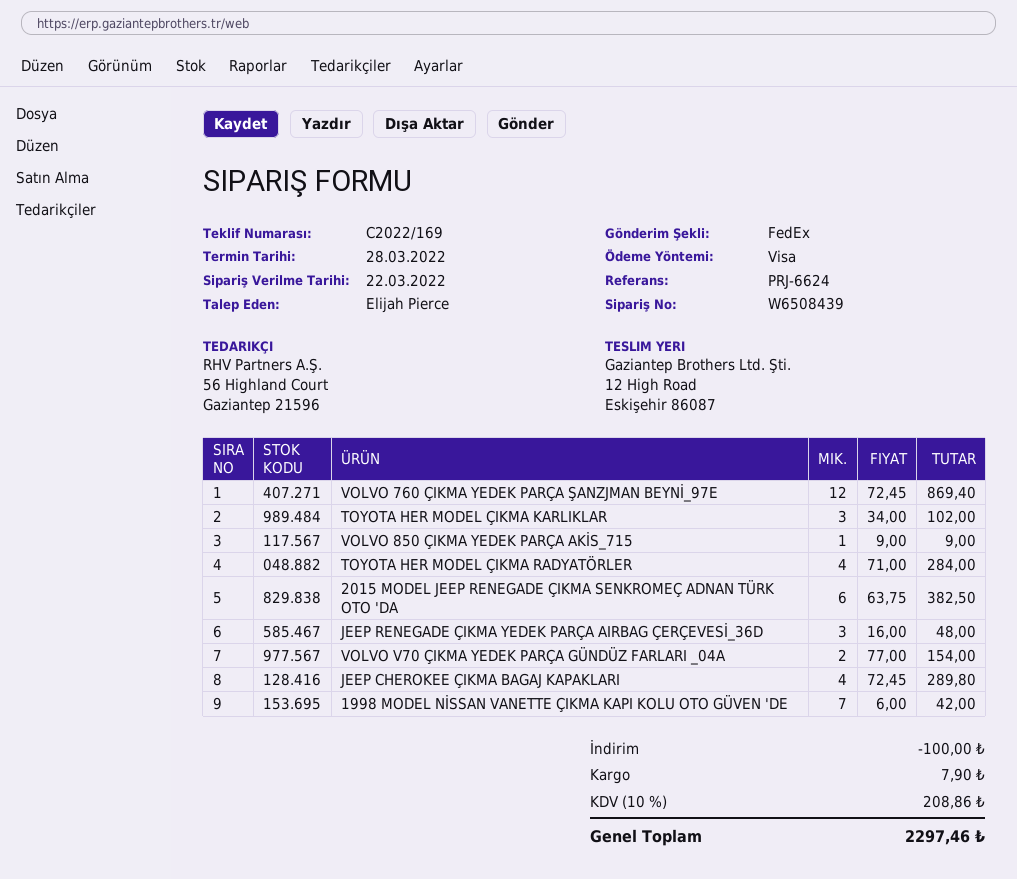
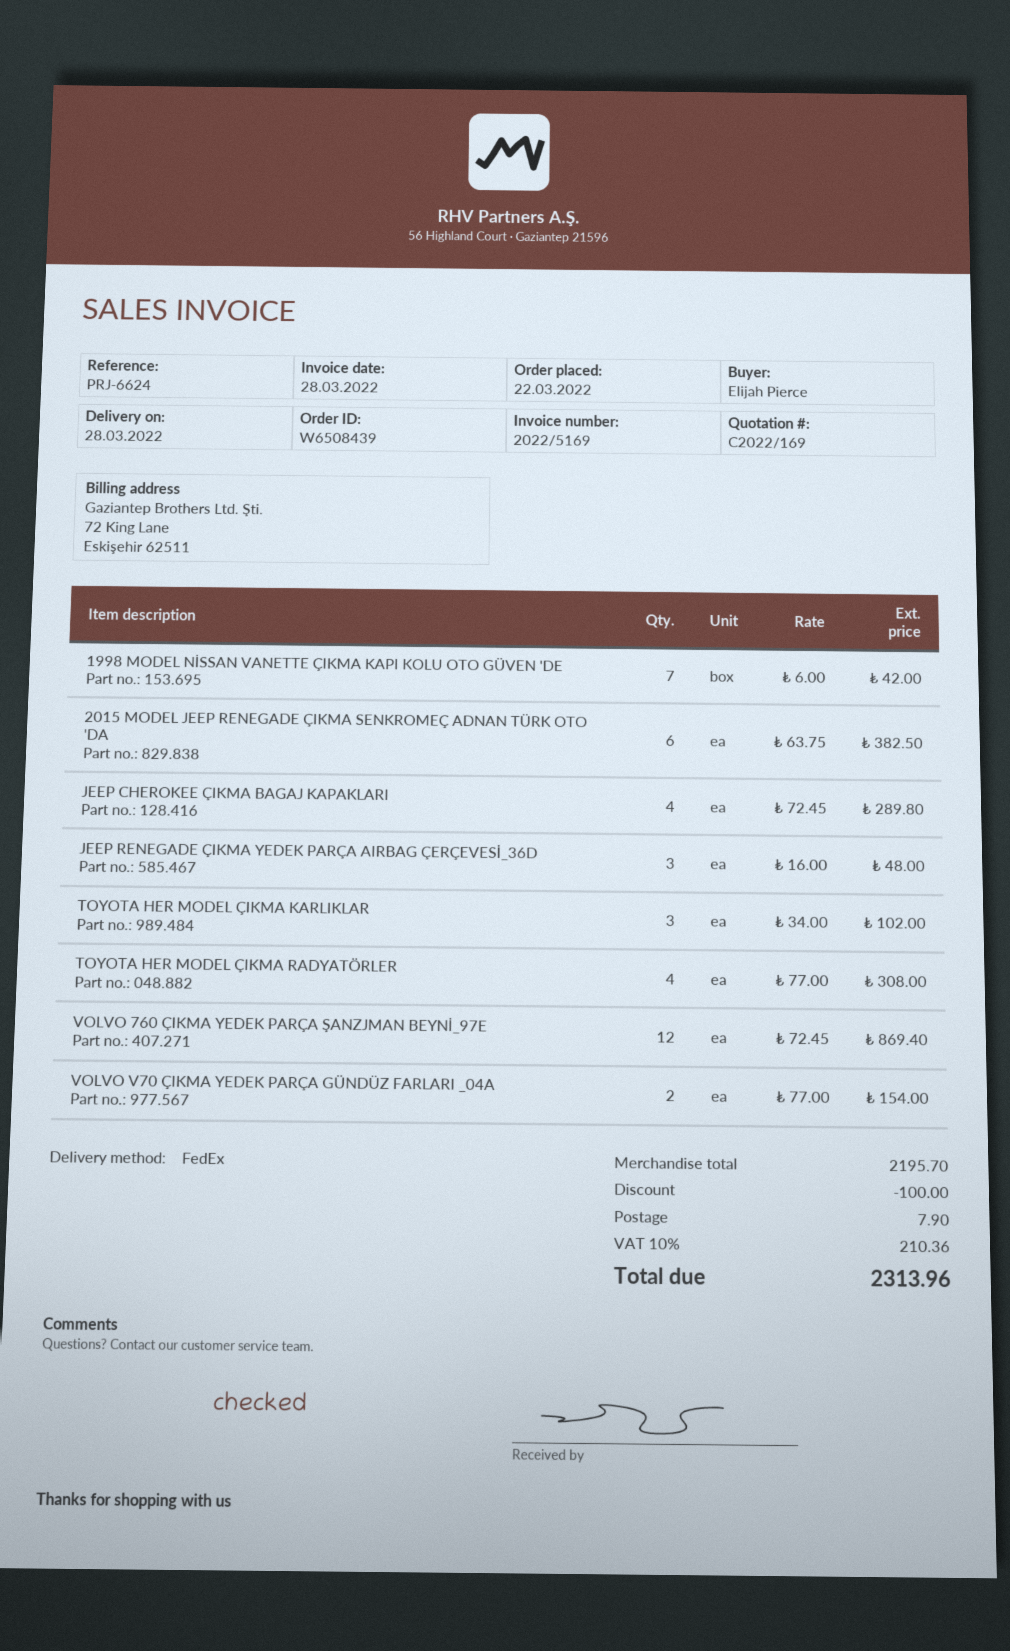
VOLVO 850 ÇIKMA YEDEK PARÇA AKİS_715: 1 x 9.00 = 9.00 -> none
TOYOTA HER MODEL ÇIKMA RADYATÖRLER: 4 x 71.00 = 284.00 -> 4 x 77.00 = 308.00
tax: 10% = 208.86 -> 10% = 210.36
total: 2297.46 -> 2313.96

